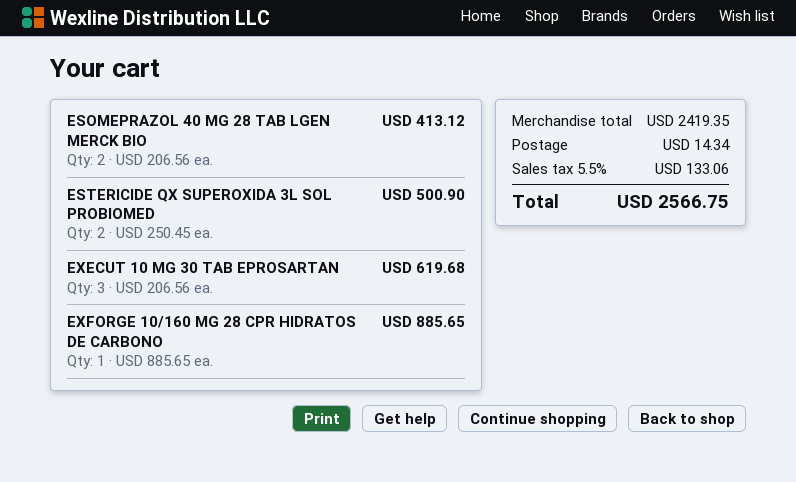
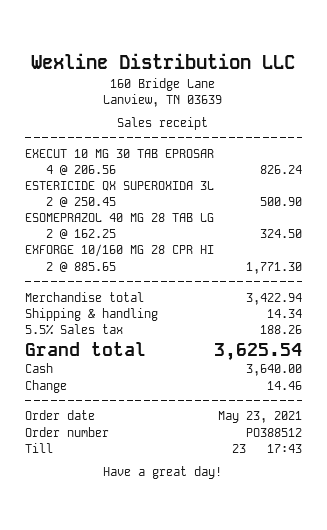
ESOMEPRAZOL 40 MG 28 TAB LGEN MERCK BIO: 2 x 206.56 = 413.12 -> 2 x 162.25 = 324.50
EXECUT 10 MG 30 TAB EPROSARTAN: 3 x 206.56 = 619.68 -> 4 x 206.56 = 826.24
EXFORGE 10/160 MG 28 CPR HIDRATOS DE CARBONO: 1 x 885.65 = 885.65 -> 2 x 885.65 = 1771.30
subtotal: 2419.35 -> 3422.94
tax: 5.5% = 133.06 -> 5.5% = 188.26
total: 2566.75 -> 3625.54

